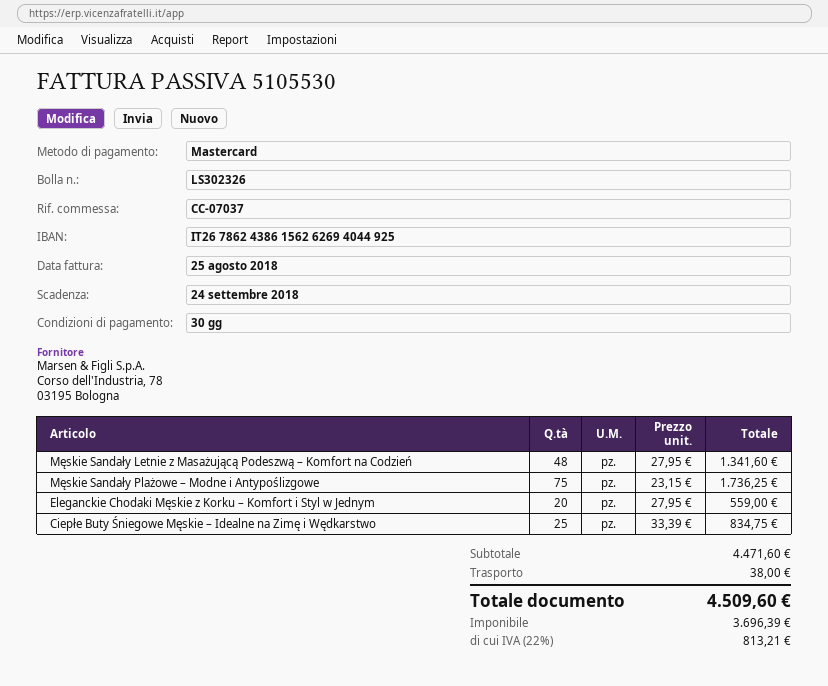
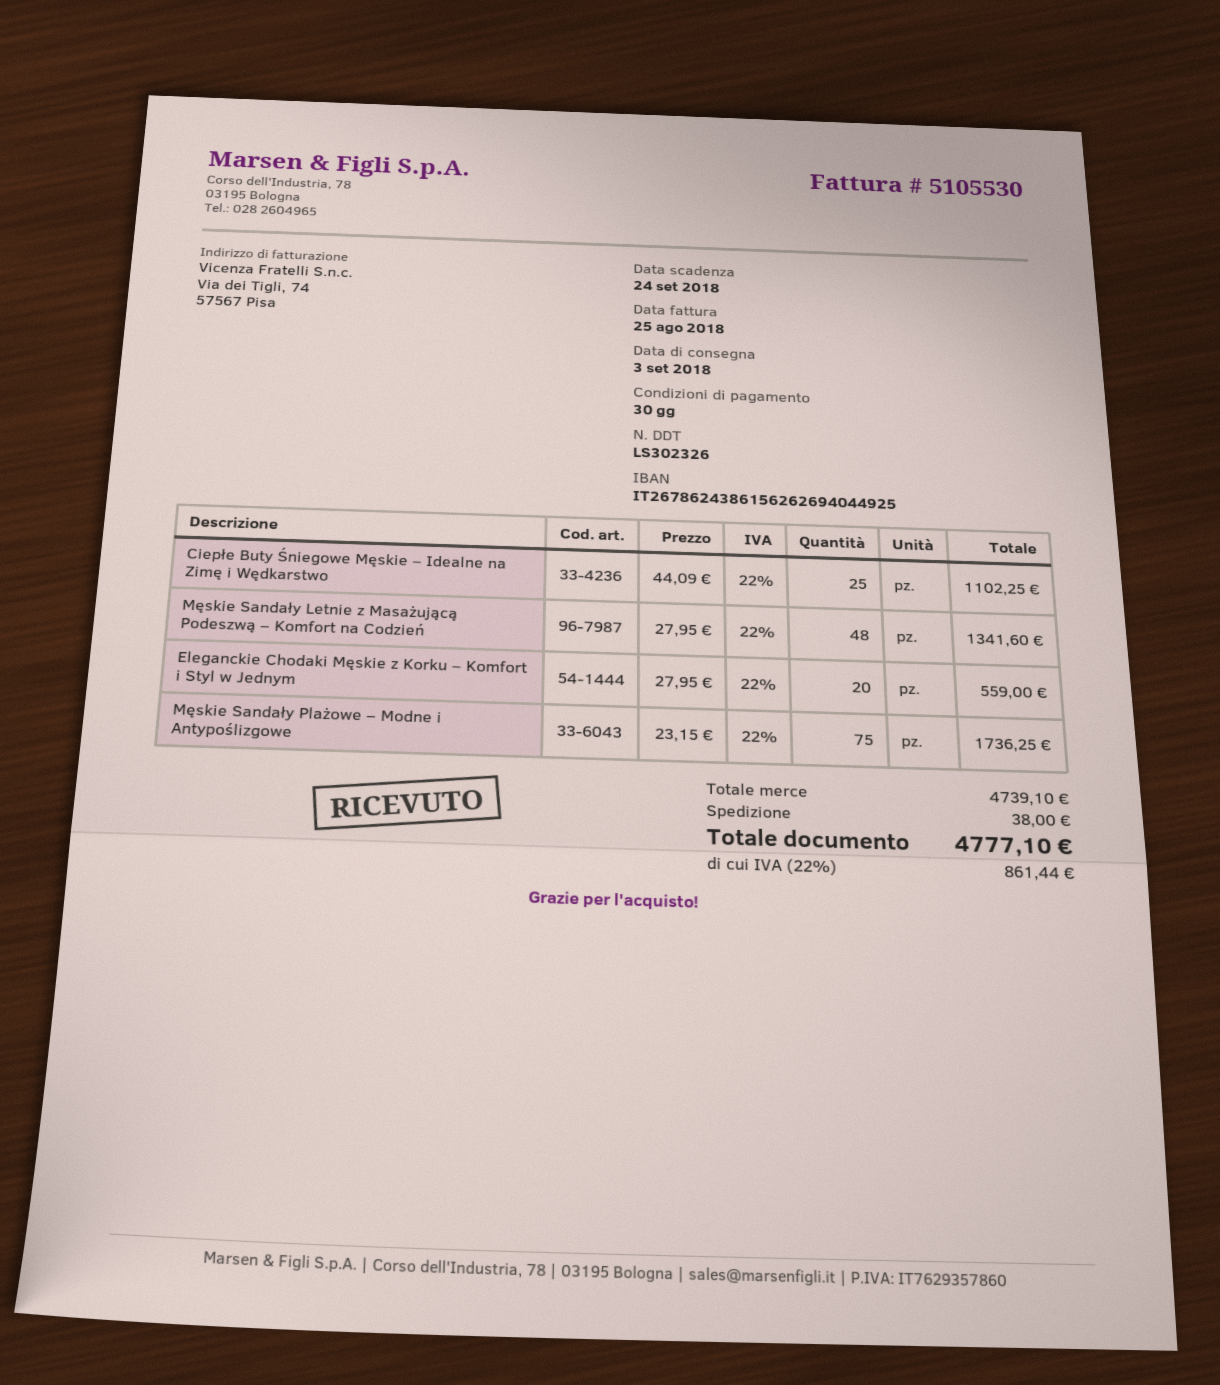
Ciepłe Buty Śniegowe Męskie – Idealne na Zimę i Wędkarstwo: 25 x 33.39 = 834.75 -> 25 x 44.09 = 1102.25
subtotal: 4471.60 -> 4739.10
tax: 22% = 813.21 -> 22% = 861.44
total: 4509.60 -> 4777.10

